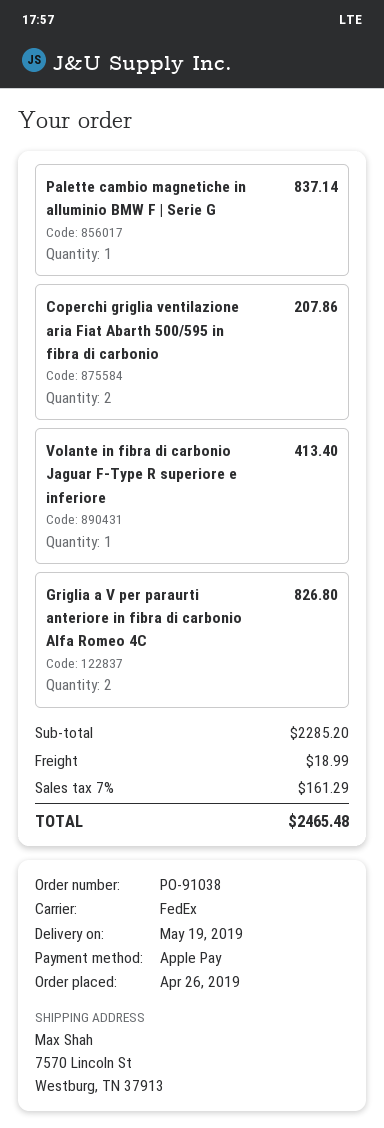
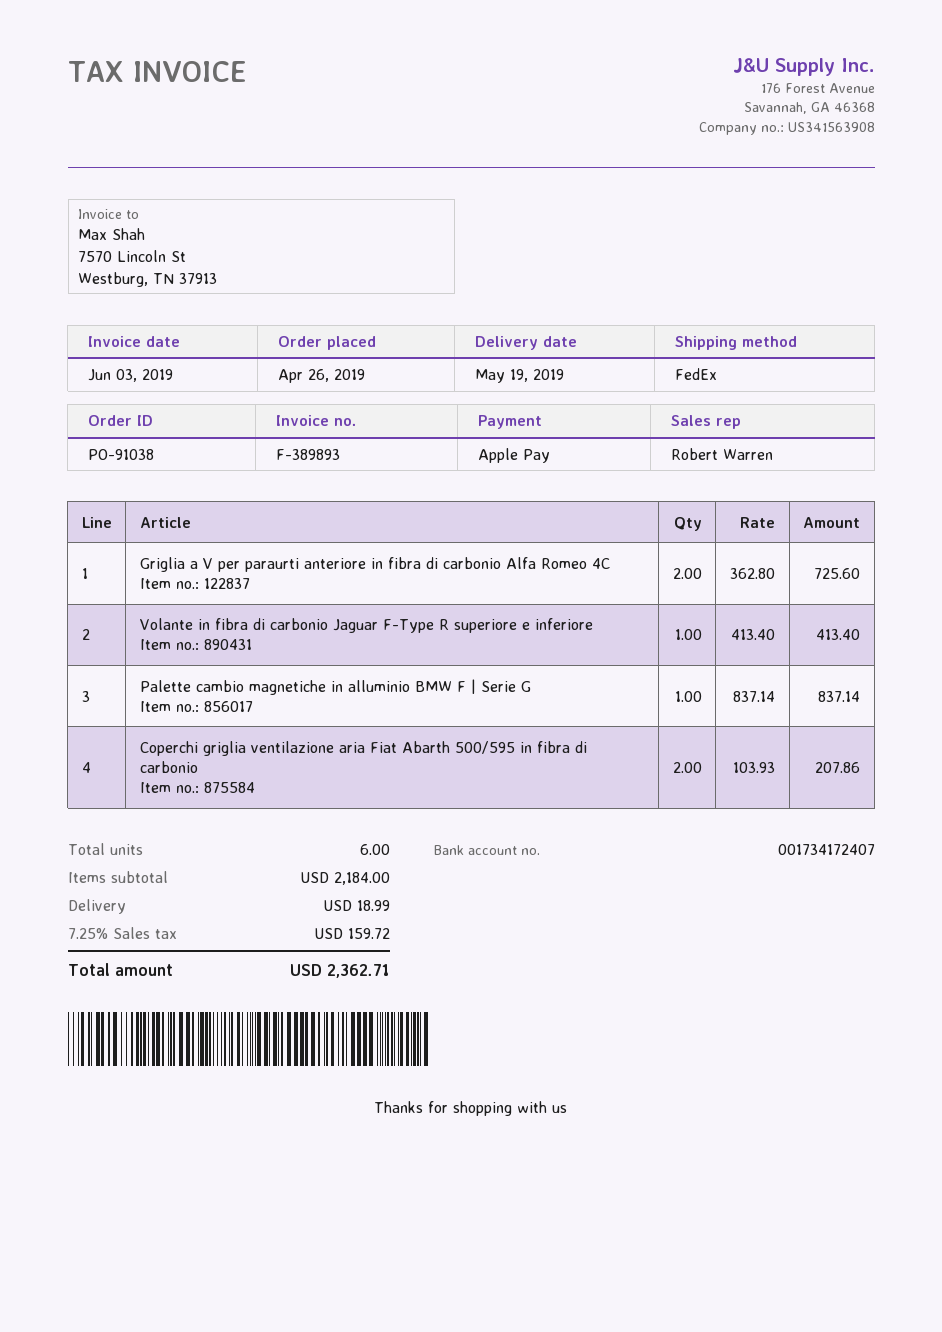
Griglia a V per paraurti anteriore in fibra di carbonio Alfa Romeo 4C: 2 for 826.80 -> 2 for 725.60
subtotal: 2285.20 -> 2184.00
tax: 7% = 161.29 -> 7.25% = 159.72
total: 2465.48 -> 2362.71

